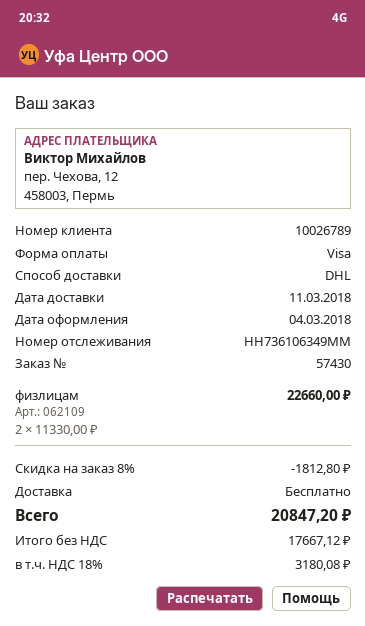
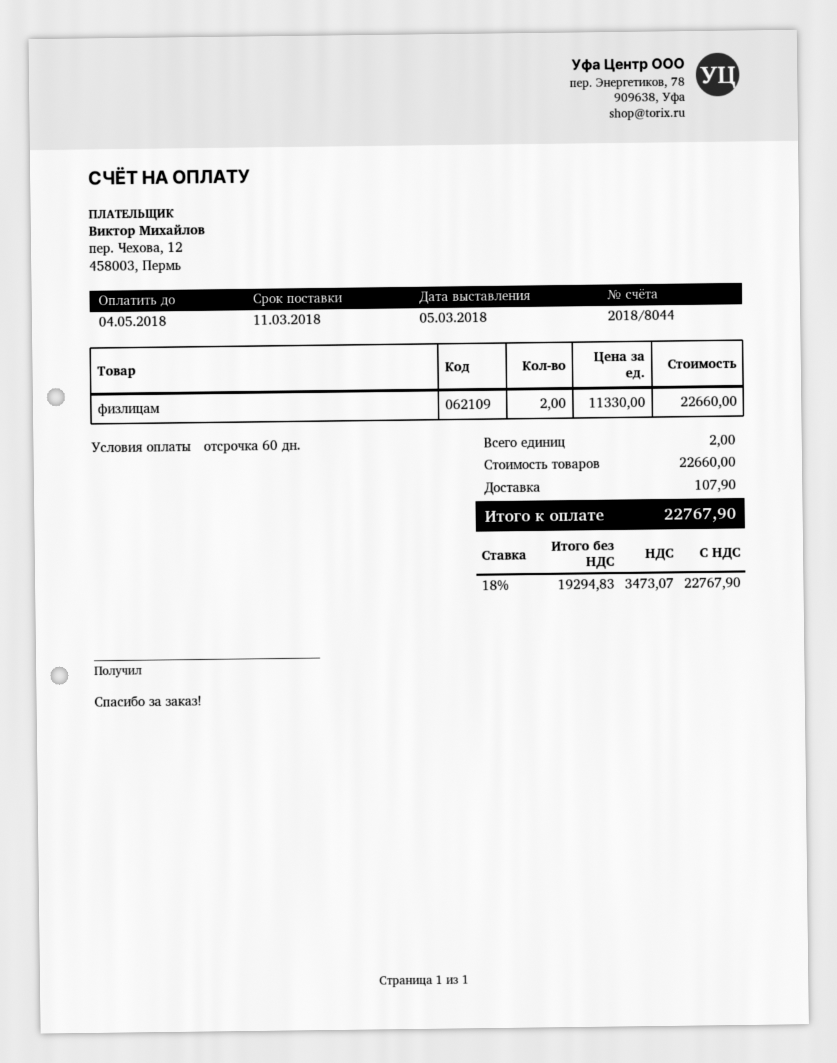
discount: 8% = 1812.80 -> none
shipping: 0.00 -> 107.90
net: 17667.12 -> 19294.83
tax: 18% = 3180.08 -> 18% = 3473.07
total: 20847.20 -> 22767.90

